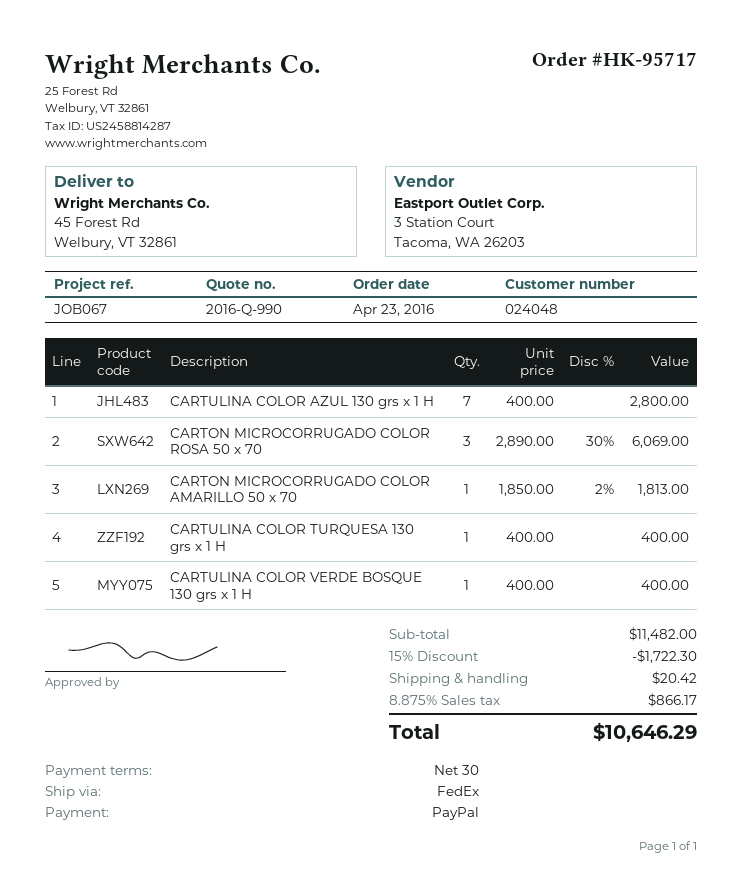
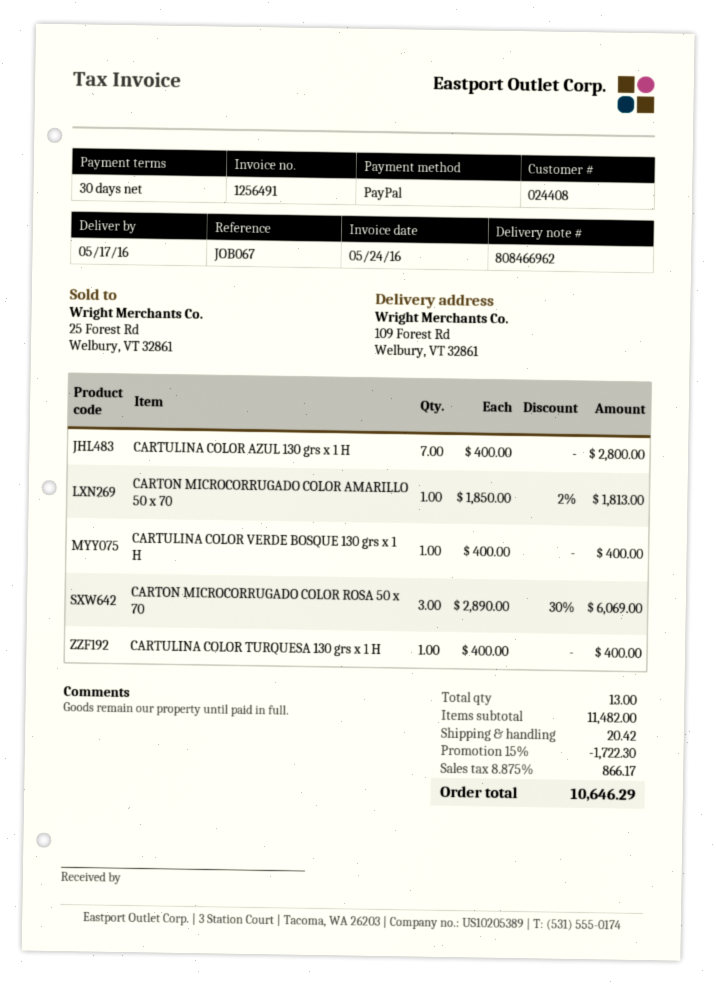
customer number: 024048 -> 024408
ship to: 45 Forest Rd, Welbury, VT 32861 -> 109 Forest Rd, Welbury, VT 32861

